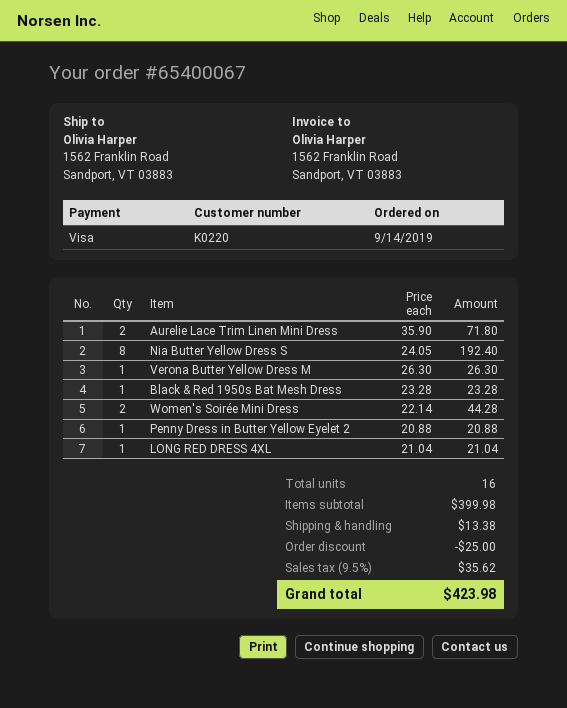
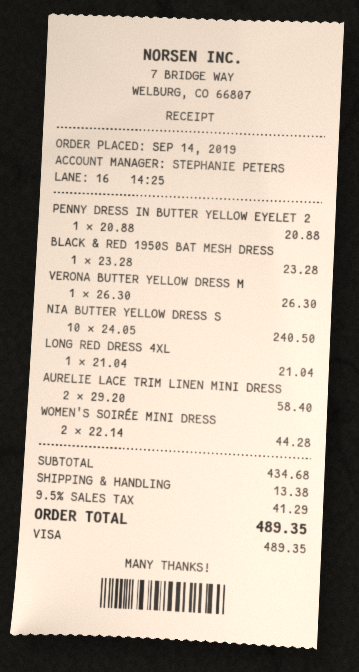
Aurelie Lace Trim Linen Mini Dress: 2 x 35.90 = 71.80 -> 2 x 29.20 = 58.40
Nia Butter Yellow Dress S: 8 x 24.05 = 192.40 -> 10 x 24.05 = 240.50
subtotal: 399.98 -> 434.68
discount: 25.00 -> none
tax: 9.5% = 35.62 -> 9.5% = 41.29
total: 423.98 -> 489.35

